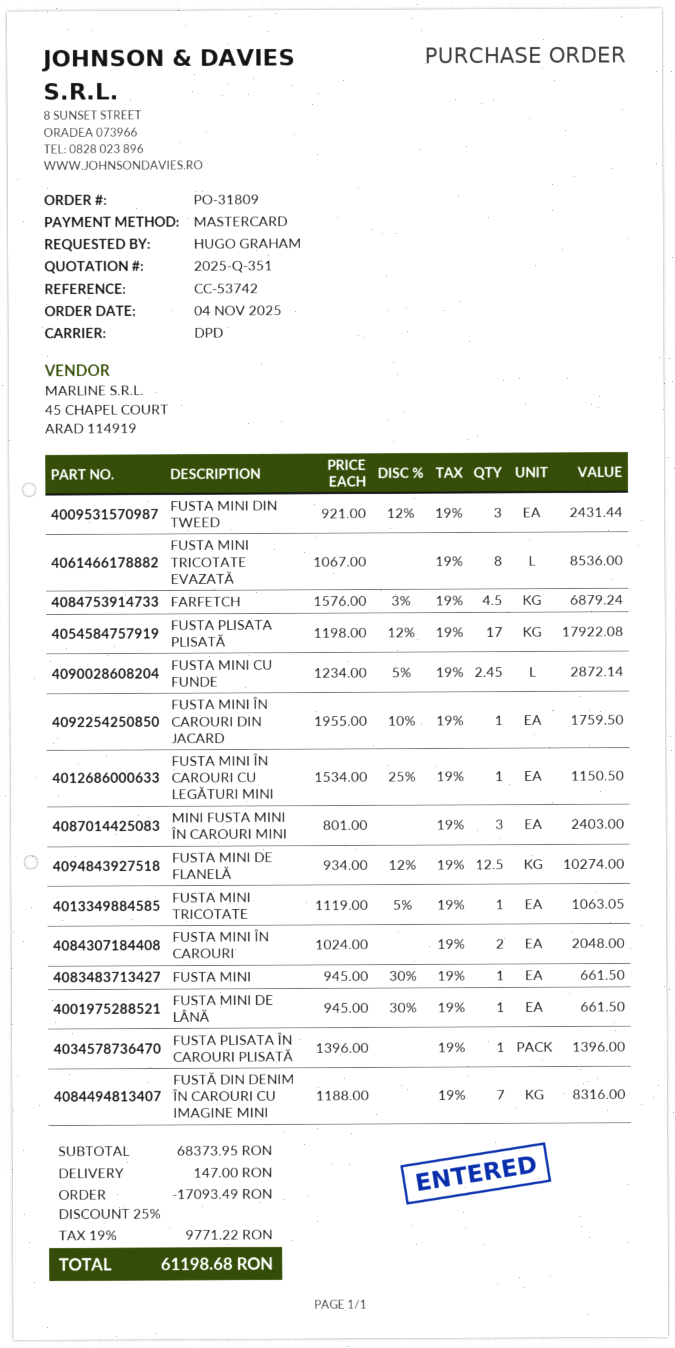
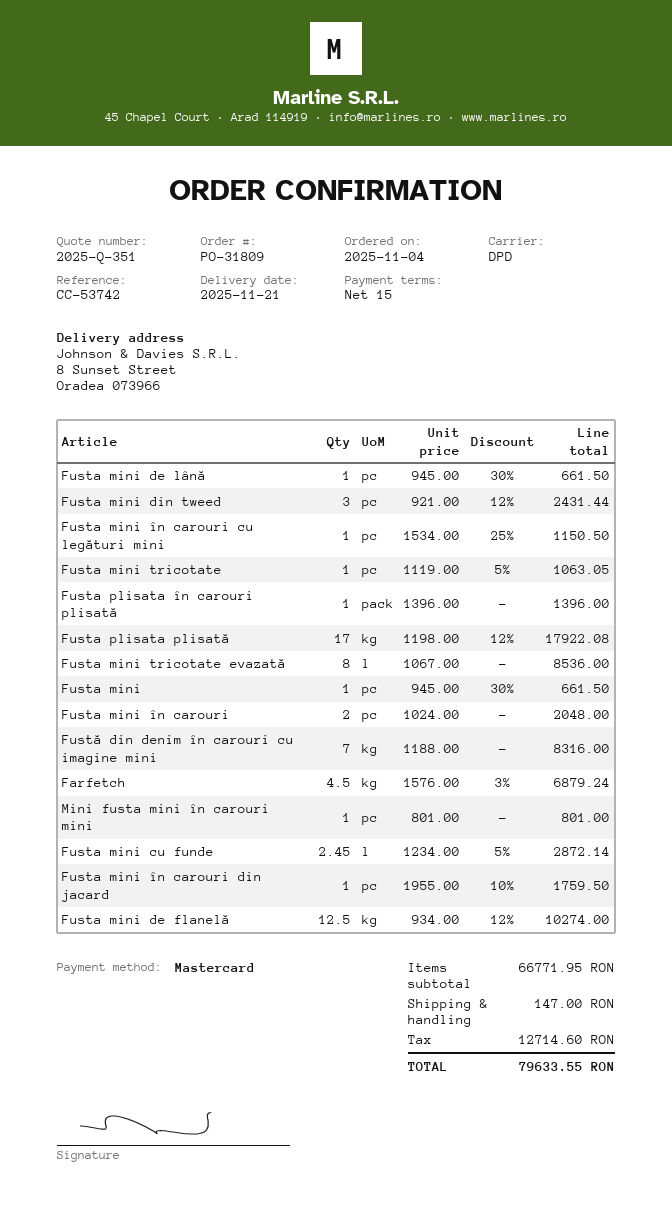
MINI FUSTA MINI ÎN CAROURI MINI: 3 x 801.00 = 2403.00 -> 1 x 801.00 = 801.00
subtotal: 68373.95 -> 66771.95
discount: 25% = 17093.49 -> none
tax: 9771.22 -> 12714.60
total: 61198.68 -> 79633.55

